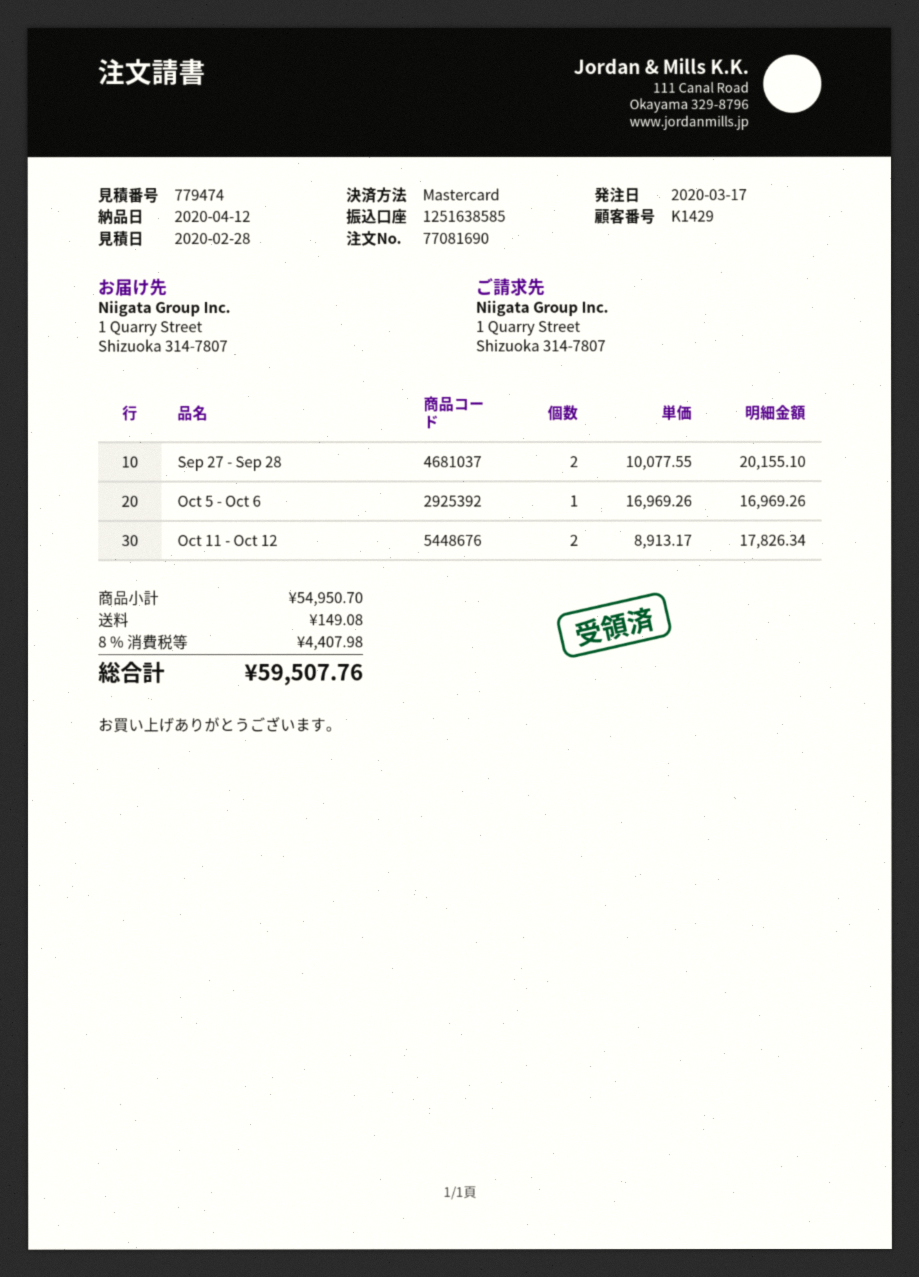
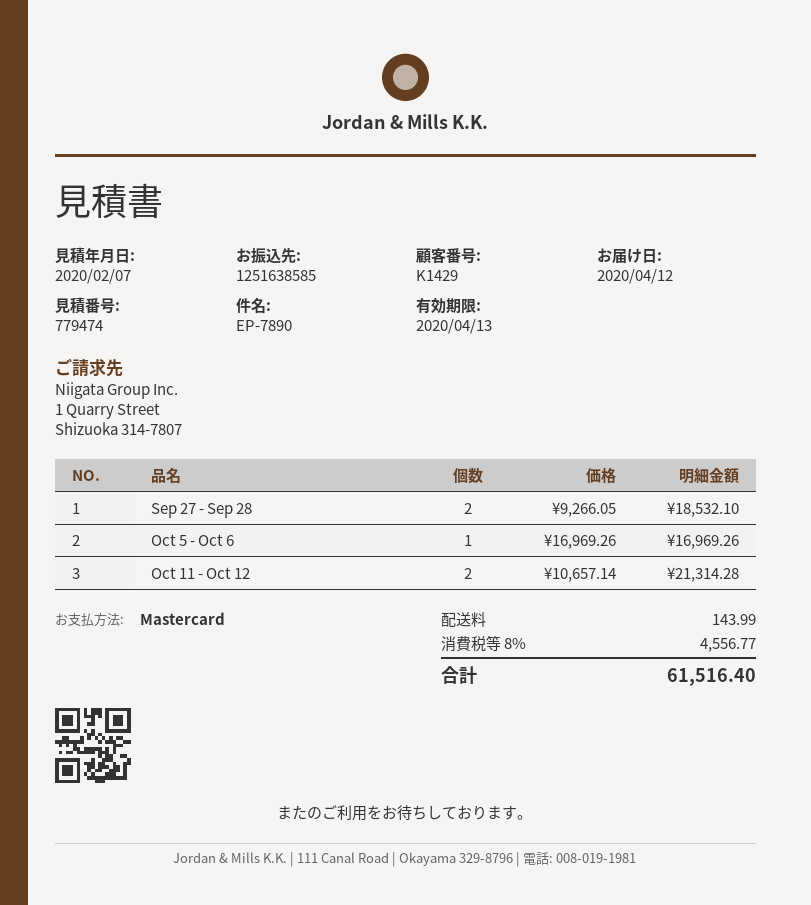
quote date: 2020-02-28 -> 2020-02-07
Sep 27 - Sep 28: 2 x 10077.55 = 20155.10 -> 2 x 9266.05 = 18532.10
Oct 11 - Oct 12: 2 x 8913.17 = 17826.34 -> 2 x 10657.14 = 21314.28
shipping: 149.08 -> 143.99
tax: 8% = 4407.98 -> 8% = 4556.77
total: 59507.76 -> 61516.40

